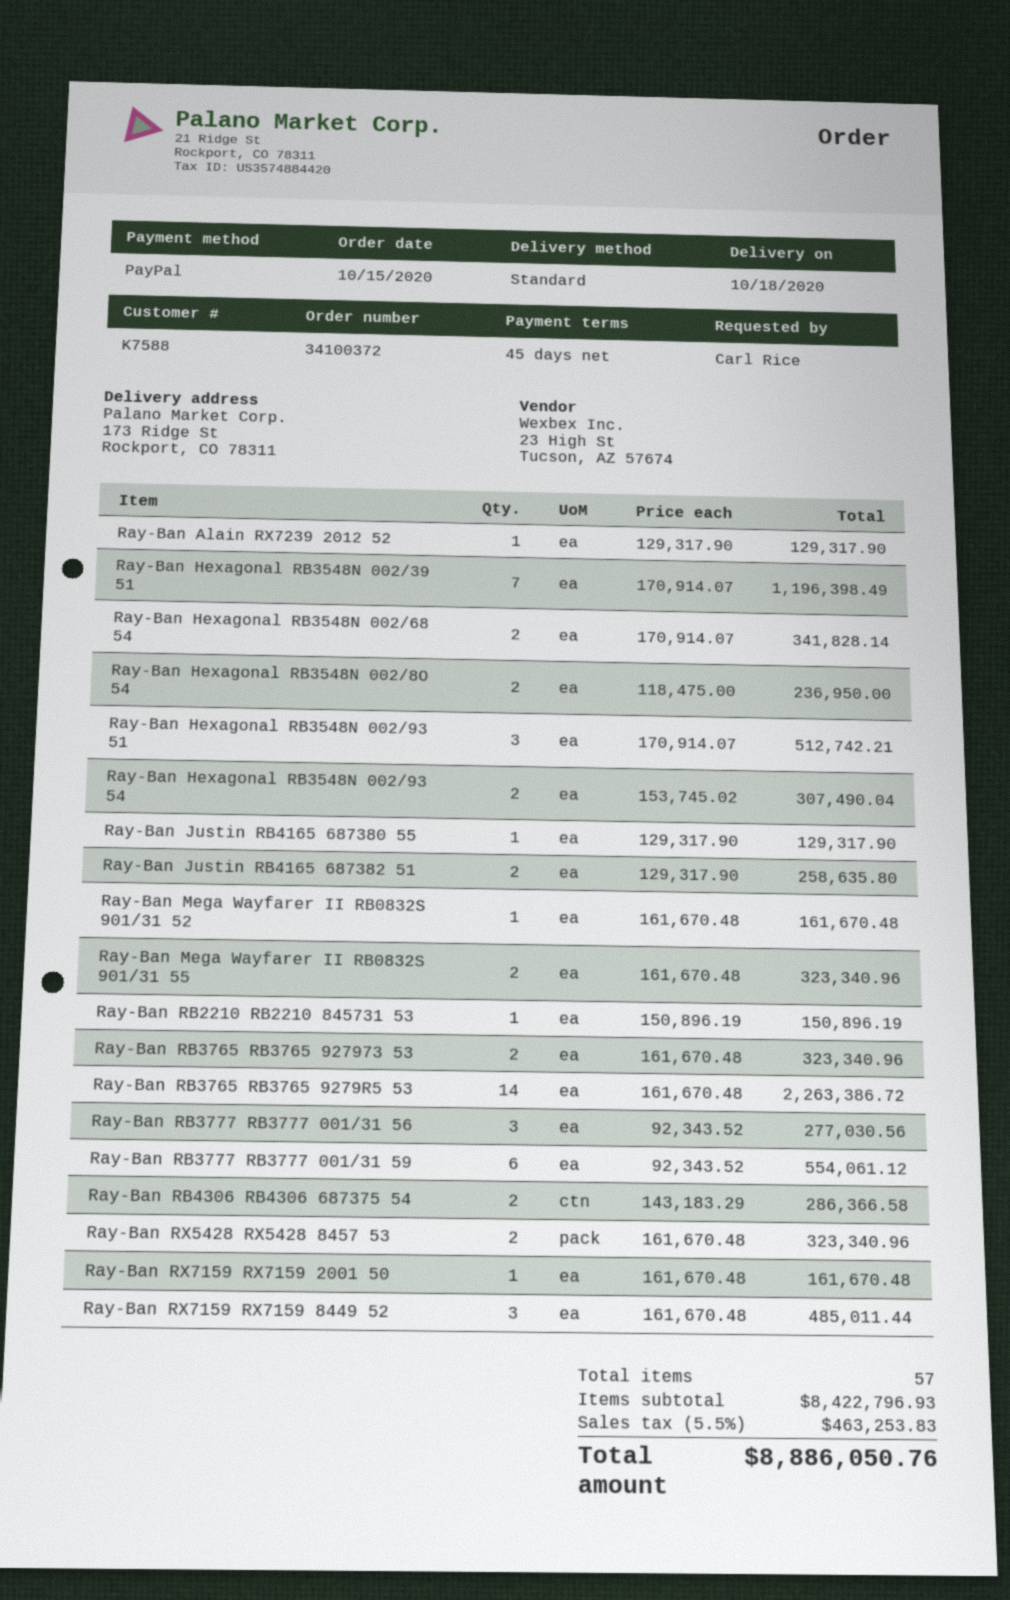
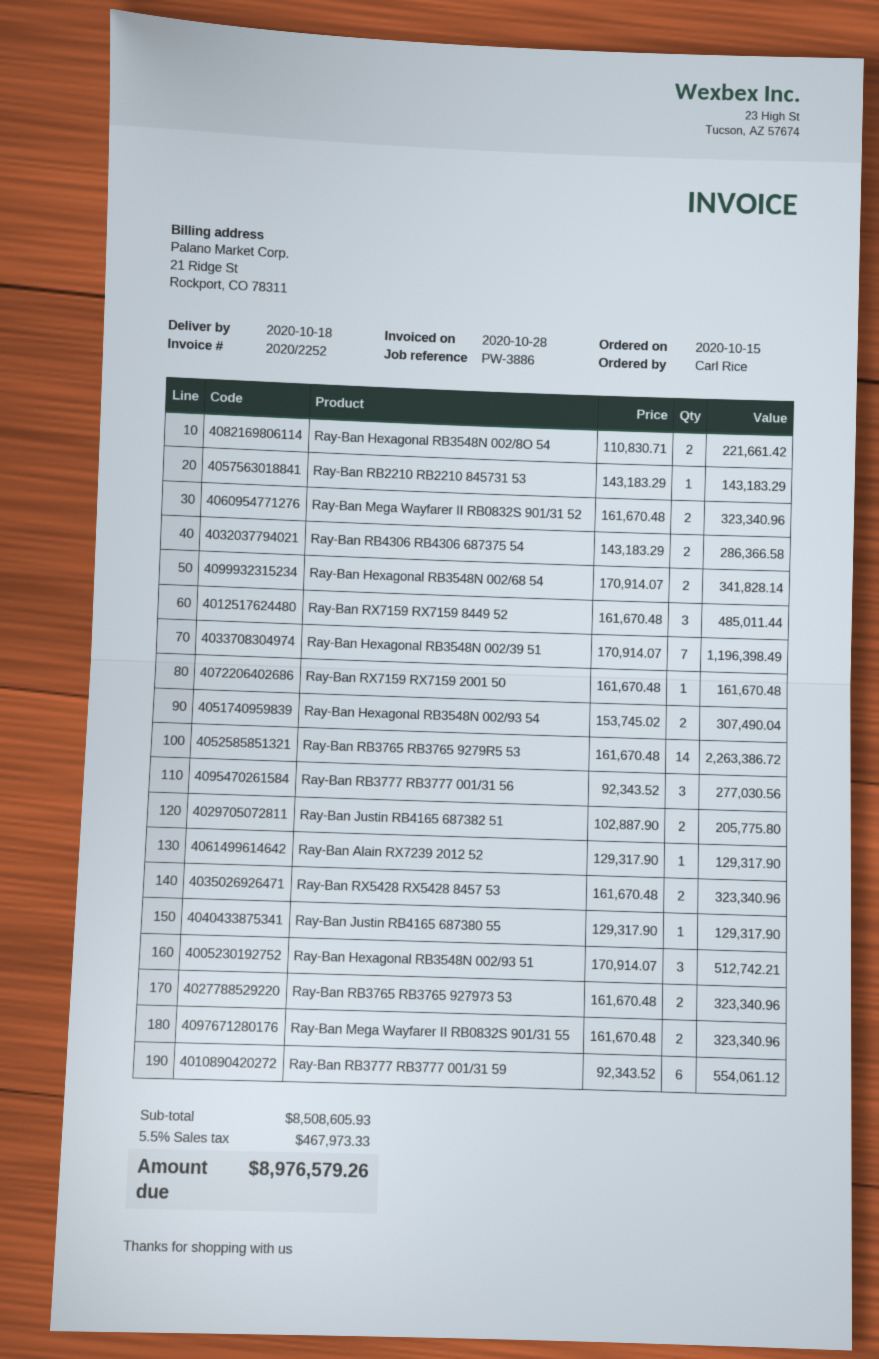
Ray-Ban Hexagonal RB3548N 002/8O 54: 2 x 118475.00 = 236950.00 -> 2 x 110830.71 = 221661.42
Ray-Ban Justin RB4165 687382 51: 2 x 129317.90 = 258635.80 -> 2 x 102887.90 = 205775.80
Ray-Ban Mega Wayfarer II RB0832S 901/31 52: 1 x 161670.48 = 161670.48 -> 2 x 161670.48 = 323340.96
Ray-Ban RB2210 RB2210 845731 53: 1 x 150896.19 = 150896.19 -> 1 x 143183.29 = 143183.29
subtotal: 8422796.93 -> 8508605.93
tax: 5.5% = 463253.83 -> 5.5% = 467973.33
total: 8886050.76 -> 8976579.26

